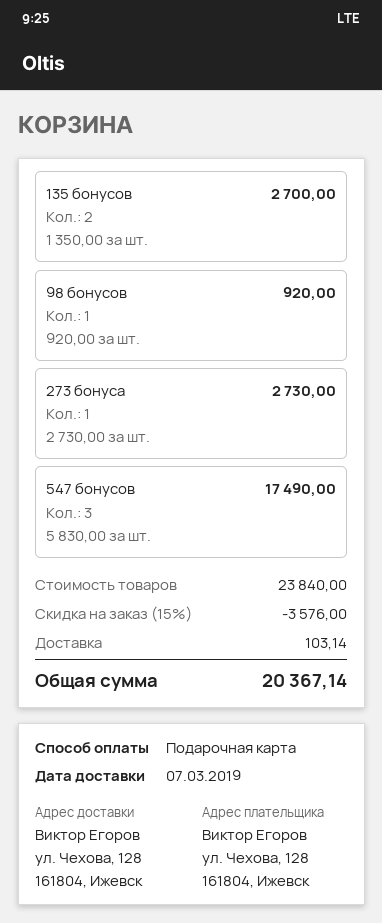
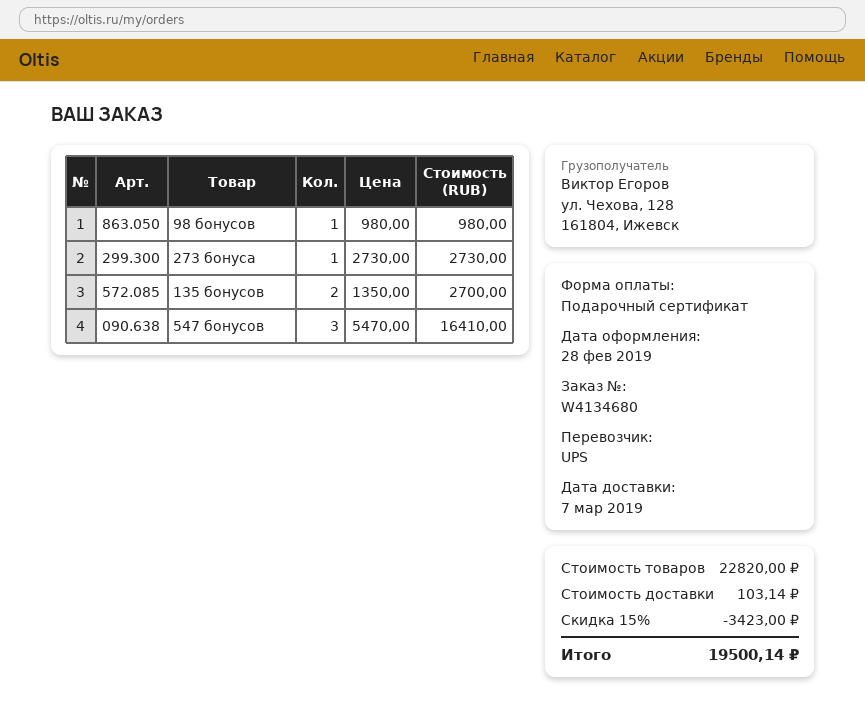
98 бонусов: 1 x 920.00 = 920.00 -> 1 x 980.00 = 980.00
547 бонусов: 3 x 5830.00 = 17490.00 -> 3 x 5470.00 = 16410.00
subtotal: 23840.00 -> 22820.00
discount: 15% = 3576.00 -> 15% = 3423.00
total: 20367.14 -> 19500.14

